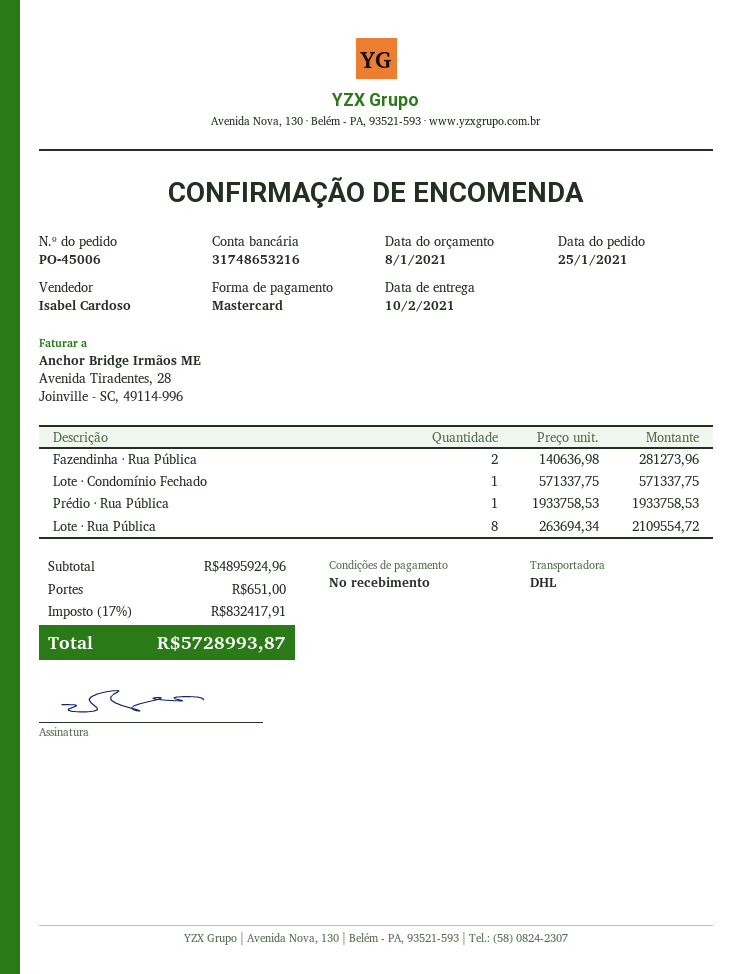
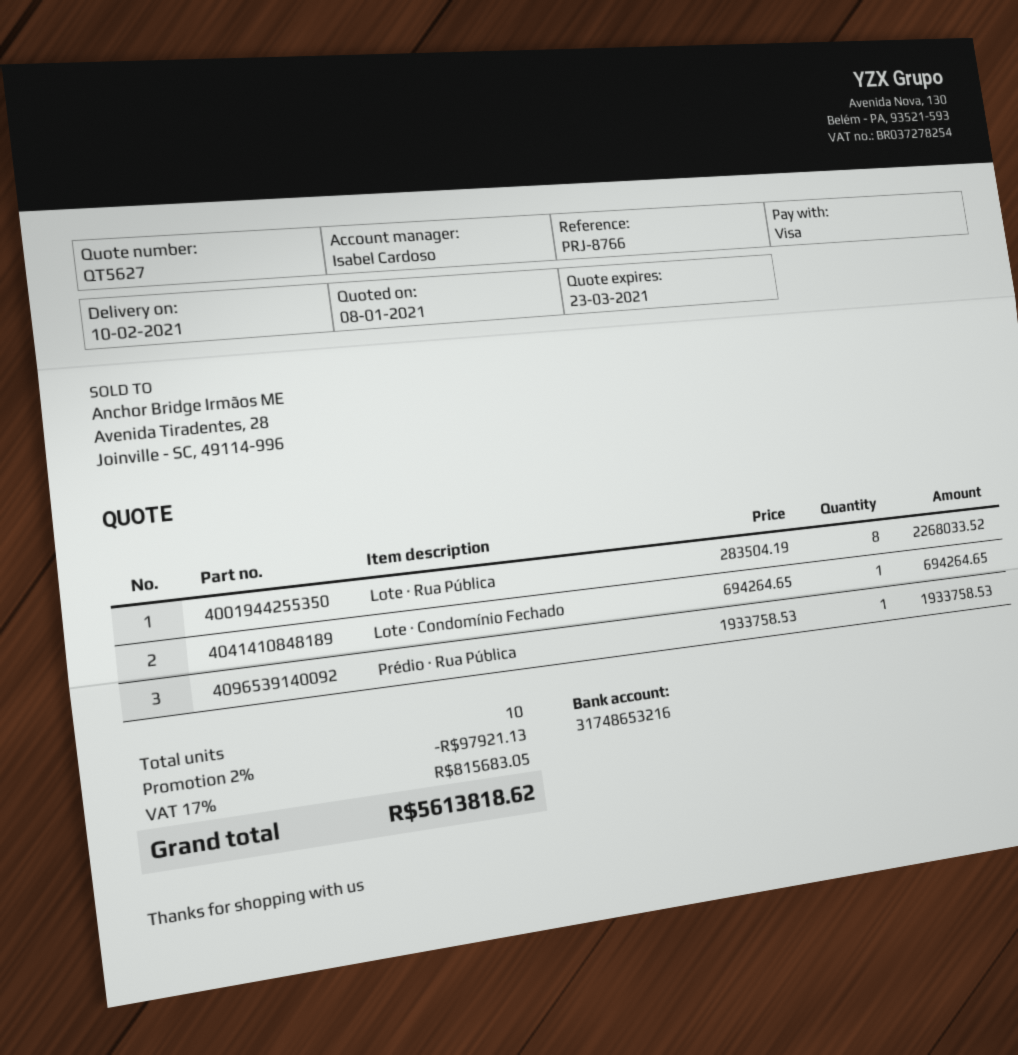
payment method: Mastercard -> Visa
Fazendinha · Rua Pública: 2 x 140636.98 = 281273.96 -> none
Lote · Condomínio Fechado: 1 x 571337.75 = 571337.75 -> 1 x 694264.65 = 694264.65
Lote · Rua Pública: 8 x 263694.34 = 2109554.72 -> 8 x 283504.19 = 2268033.52
discount: none -> 2% = 97921.13
shipping: 651.00 -> none
tax: 17% = 832417.91 -> 17% = 815683.05
total: 5728993.87 -> 5613818.62

